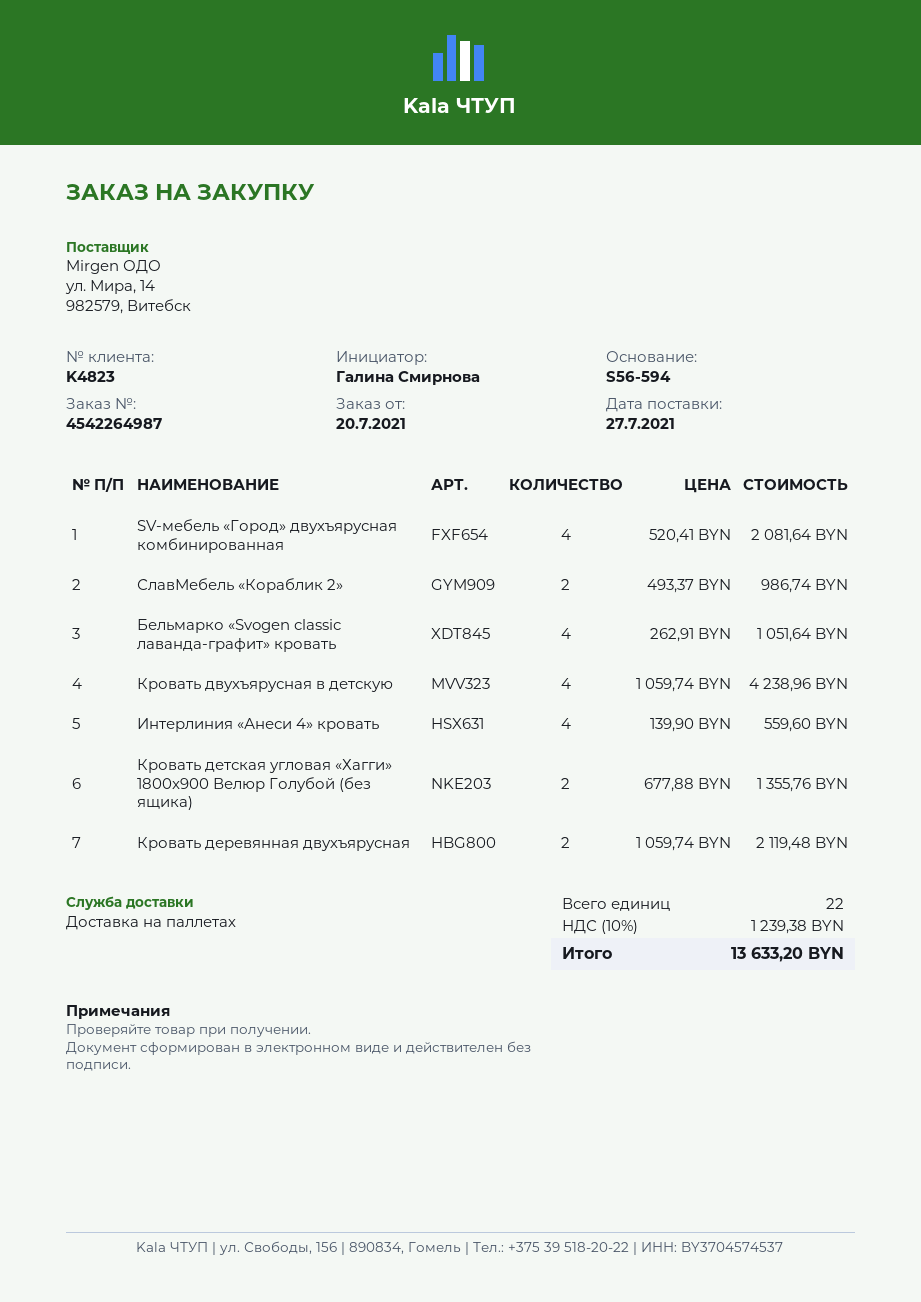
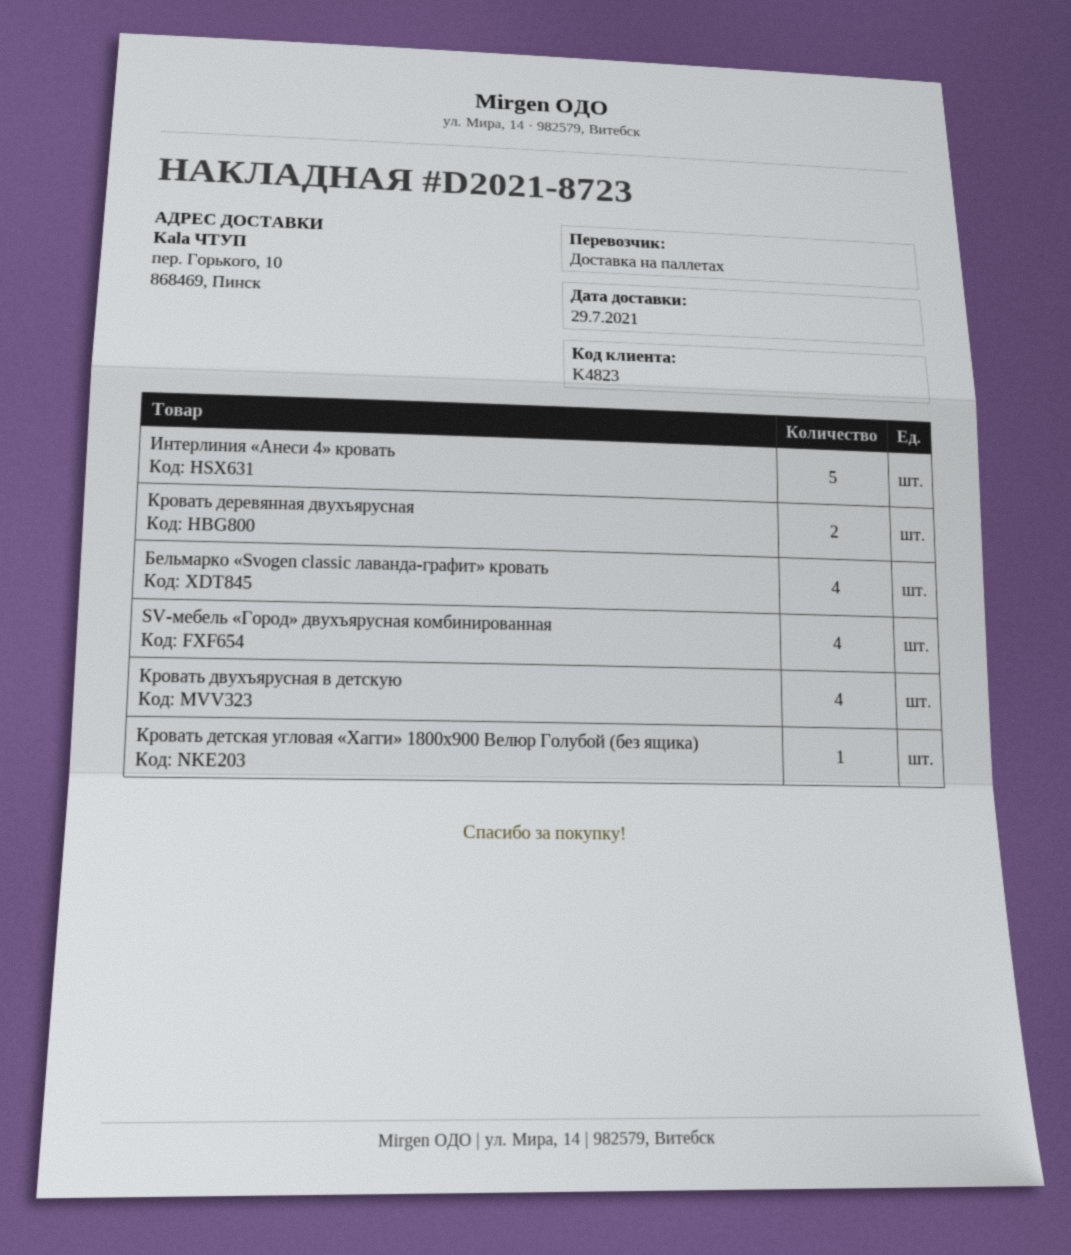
delivery date: 2021-07-27 -> 2021-07-29
СлавМебель «Кораблик 2»: 2 -> none
Интерлиния «Анеси 4» кровать: 4 -> 5
Кровать детская угловая «Хагги» 1800x900 Велюр Голубой (без ящика): 2 -> 1

